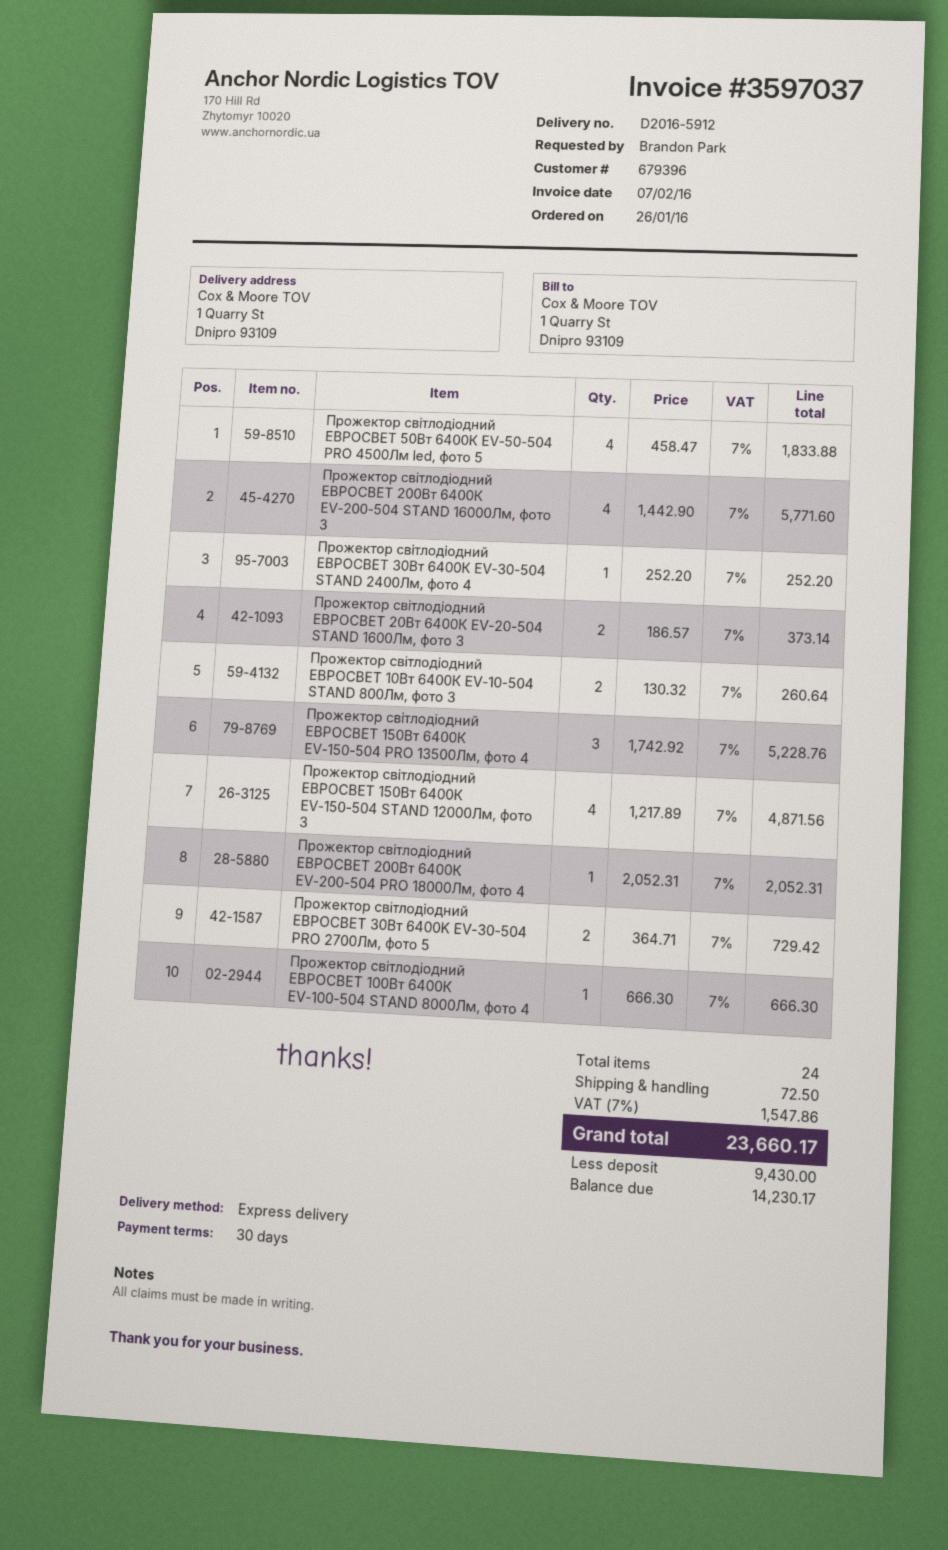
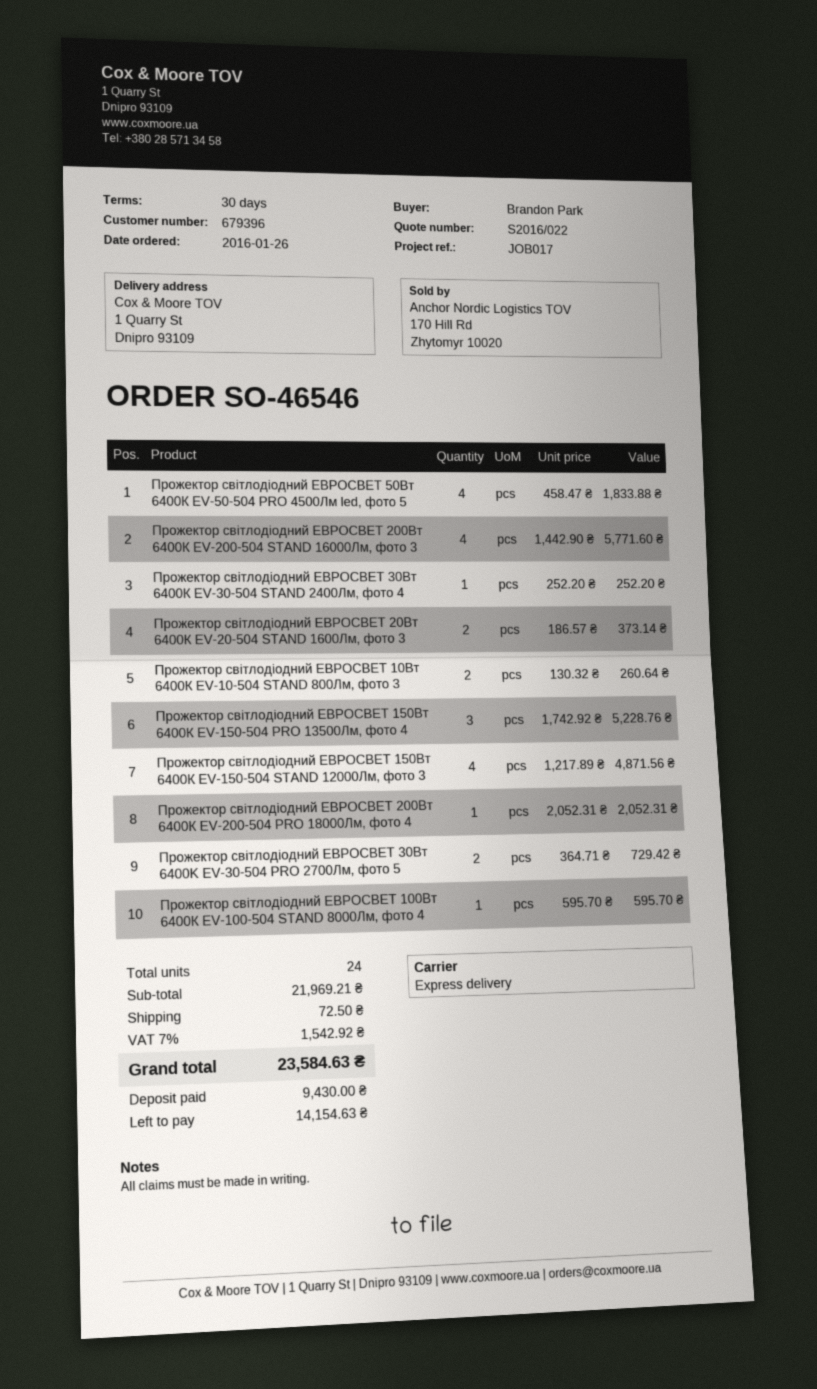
Прожектор світлодіодний ЕВРОСВЕТ 100Вт 6400К EV-100-504 STAND 8000Лм, фото 4: 1 x 666.30 = 666.30 -> 1 x 595.70 = 595.70
tax: 7% = 1547.86 -> 7% = 1542.92
total: 23660.17 -> 23584.63
balance: 14230.17 -> 14154.63

